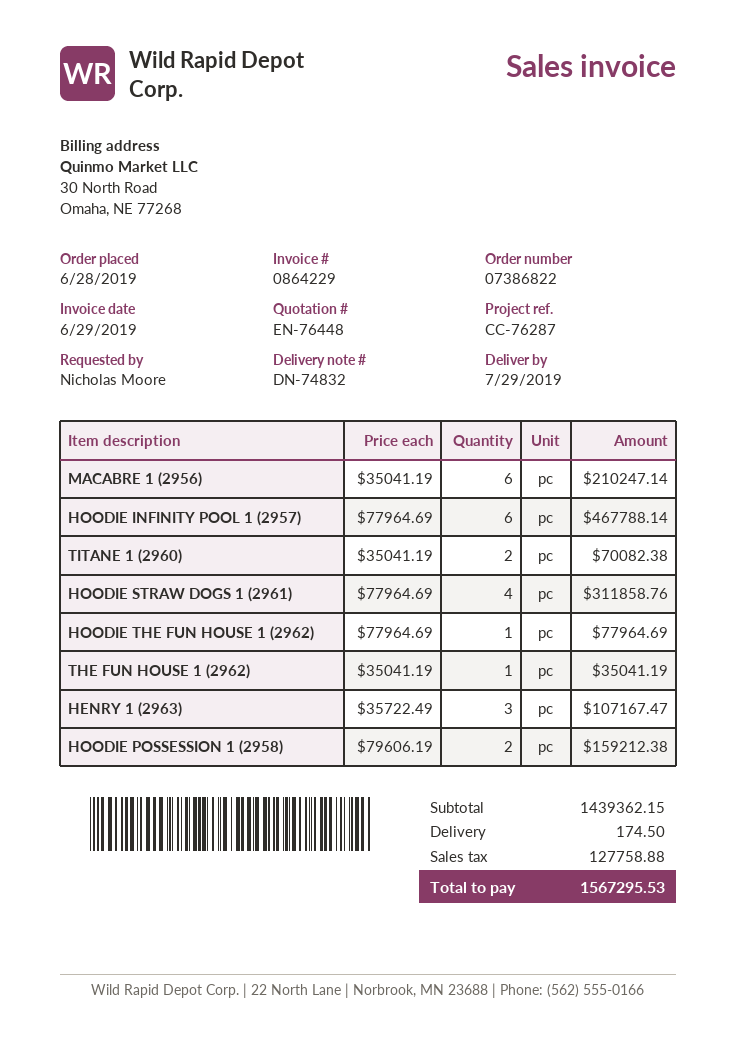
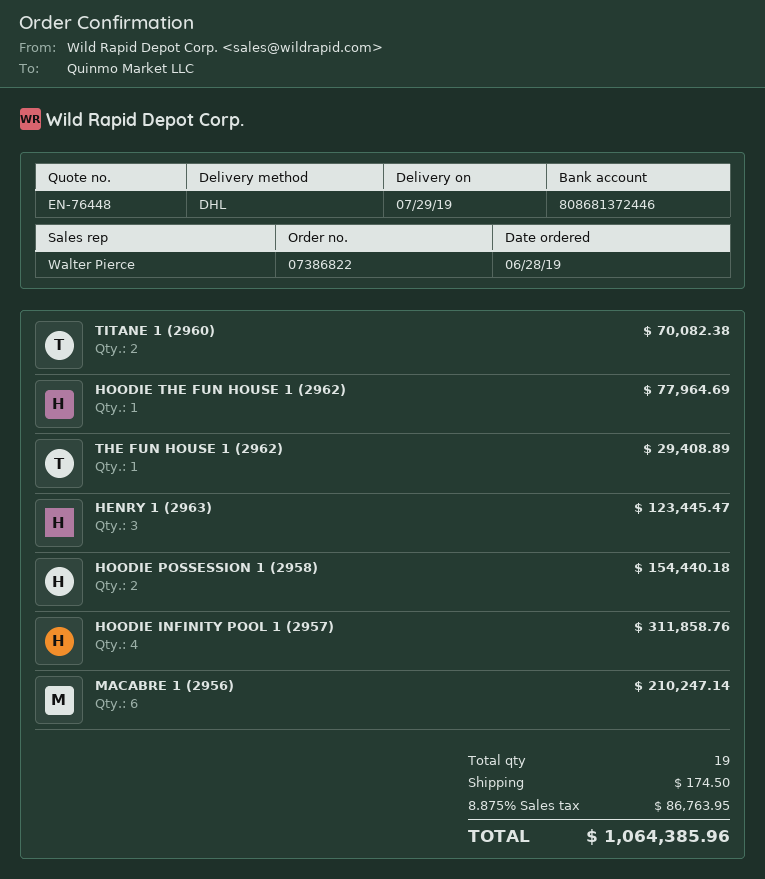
HOODIE INFINITY POOL 1 (2957): 6 for 467788.14 -> 4 for 311858.76
HOODIE STRAW DOGS 1 (2961): 4 for 311858.76 -> none
THE FUN HOUSE 1 (2962): 1 for 35041.19 -> 1 for 29408.89
HENRY 1 (2963): 3 for 107167.47 -> 3 for 123445.47
HOODIE POSSESSION 1 (2958): 2 for 159212.38 -> 2 for 154440.18
tax: 127758.88 -> 86763.95
total: 1567295.53 -> 1064385.96

